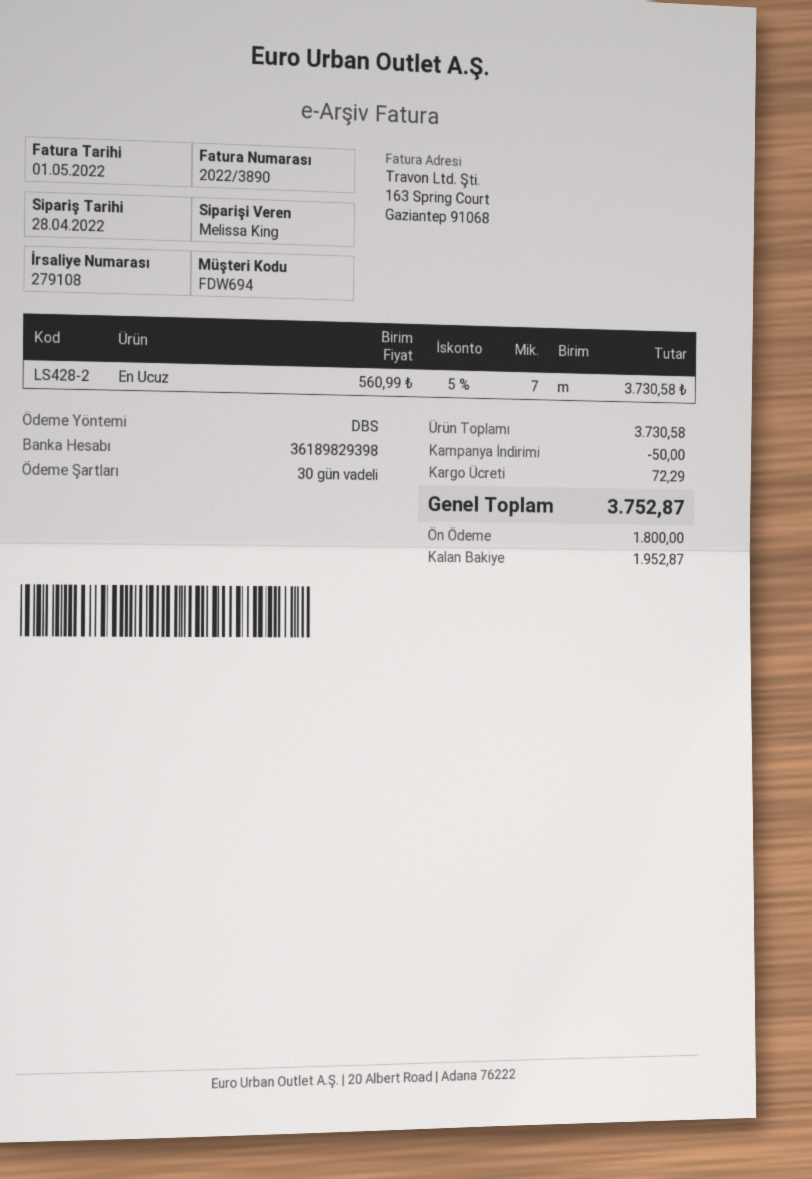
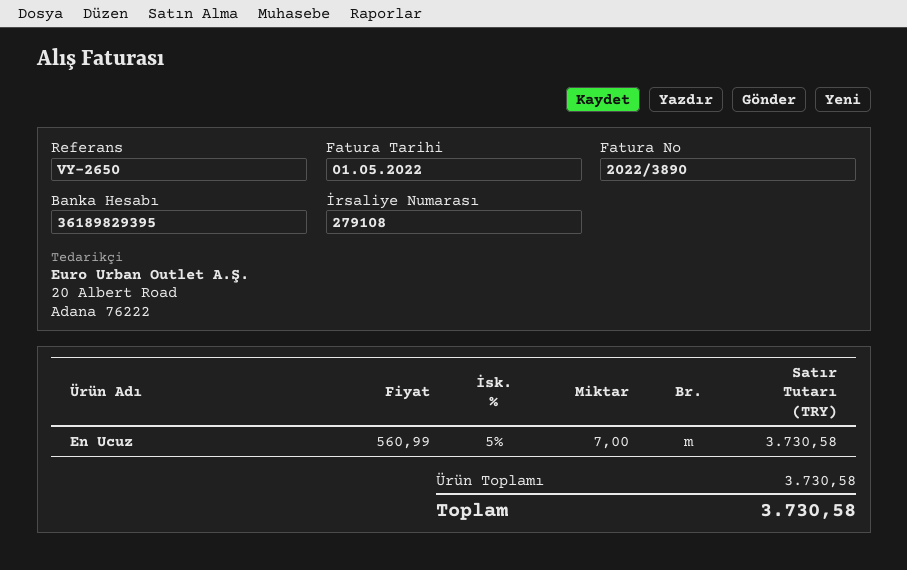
bank account: 36189829398 -> 36189829395
discount: 50.00 -> none
shipping: 72.29 -> none
total: 3752.87 -> 3730.58

